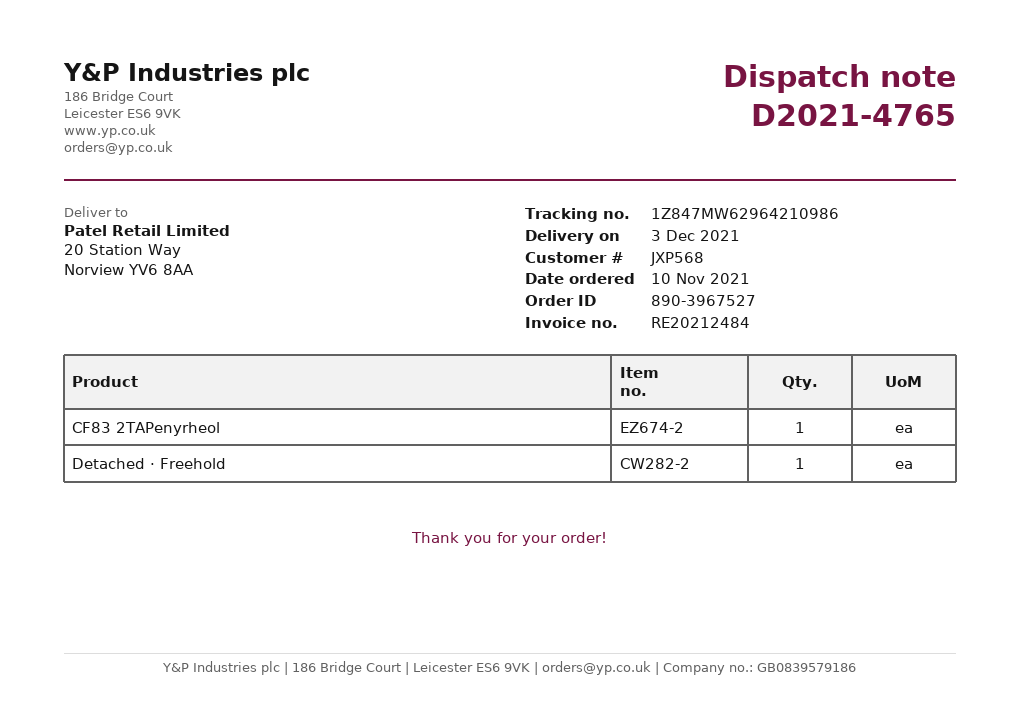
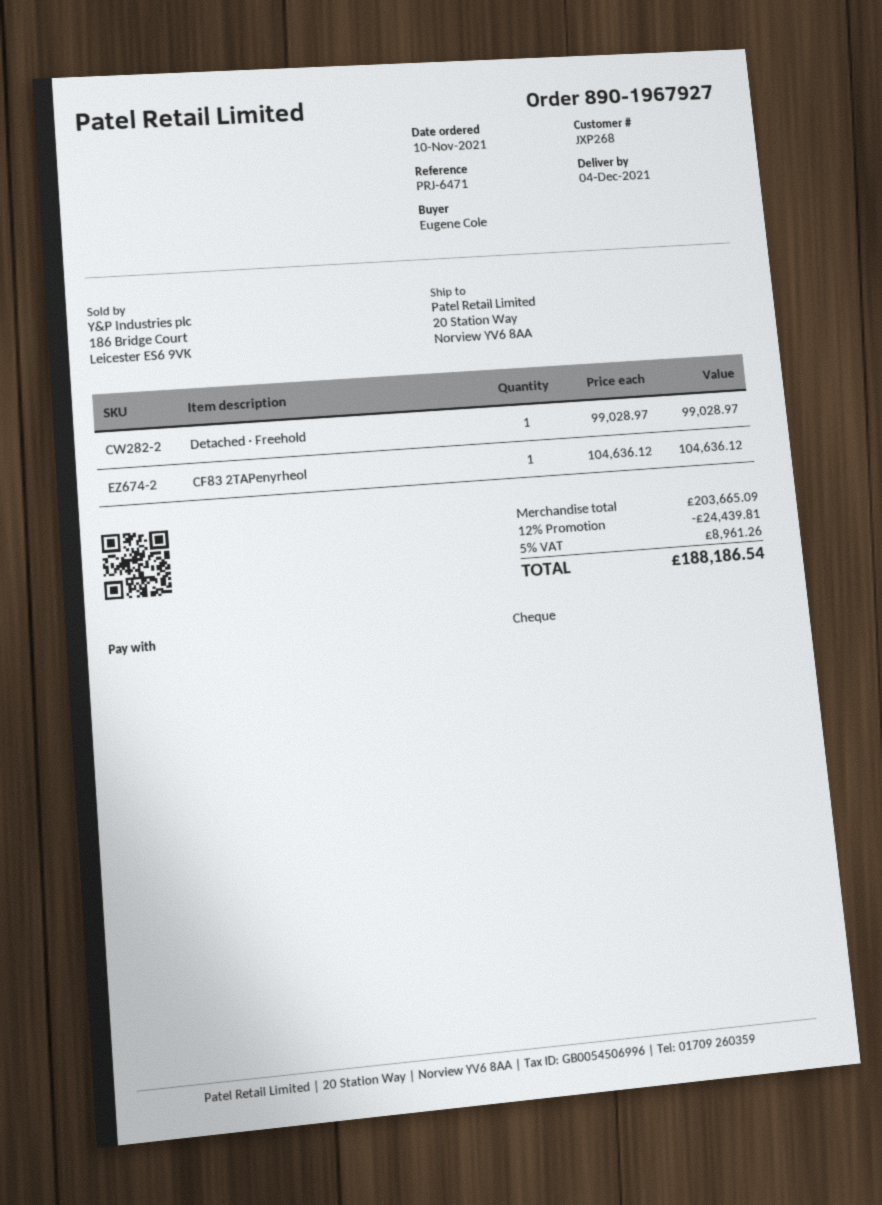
order number: 890-3967527 -> 890-1967927
delivery date: 2021-12-03 -> 2021-12-04
customer number: JXP568 -> JXP268

